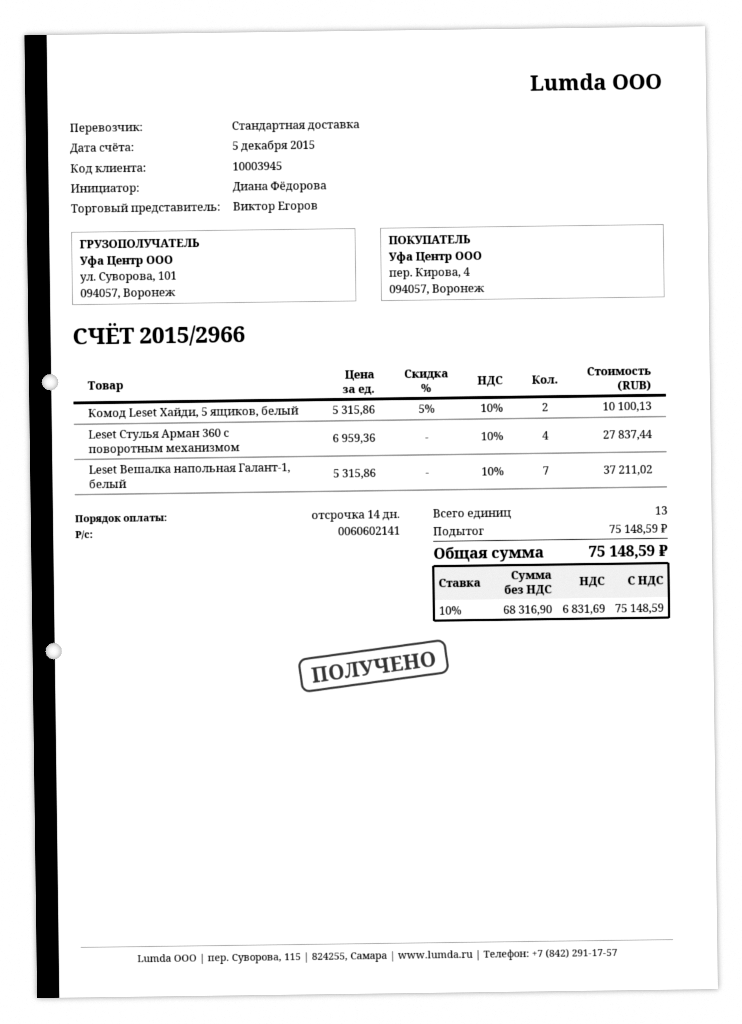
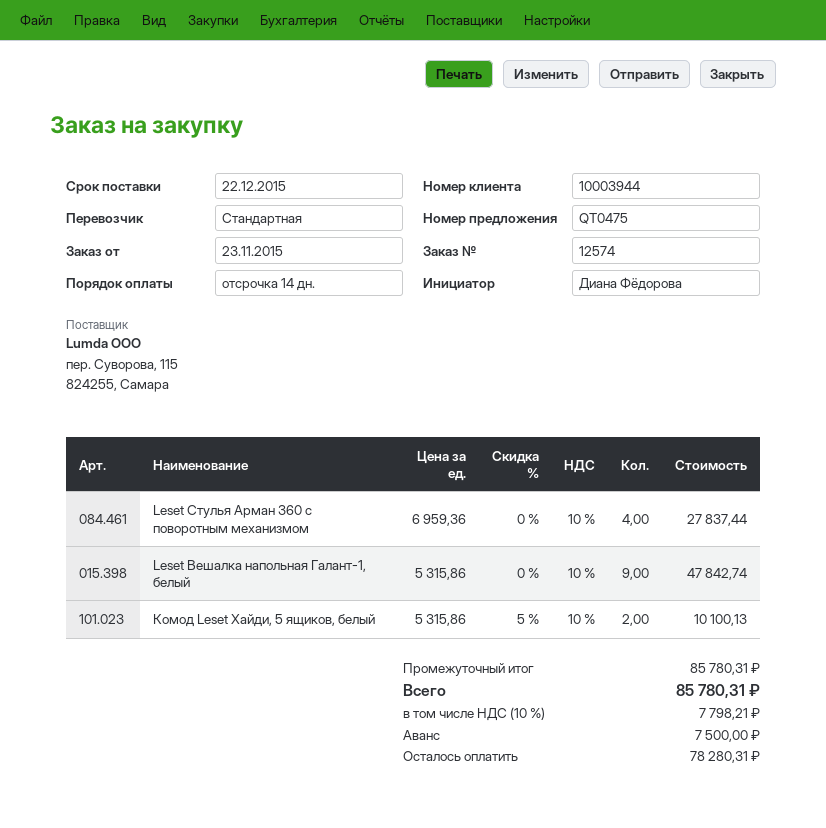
customer number: 10003945 -> 10003944
Leset Вешалка напольная Галант-1, белый: 7 x 5315.86 = 37211.02 -> 9 x 5315.86 = 47842.74
subtotal: 75148.59 -> 85780.31
tax: 10% = 6831.69 -> 10% = 7798.21
total: 75148.59 -> 85780.31

